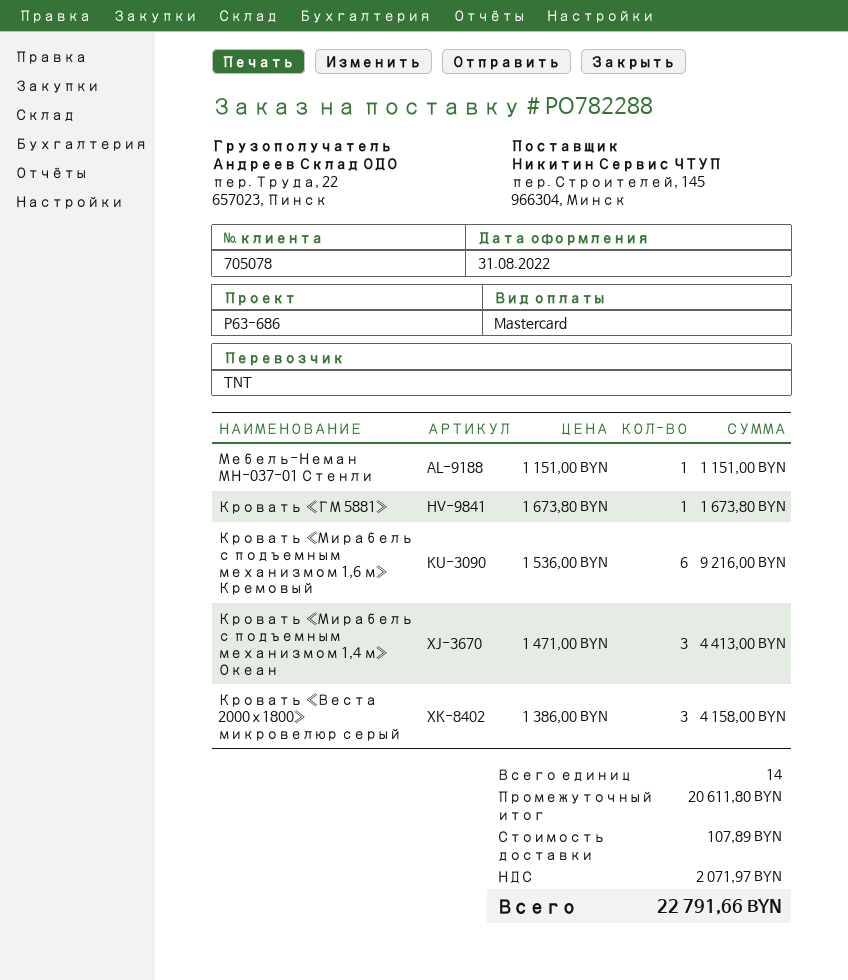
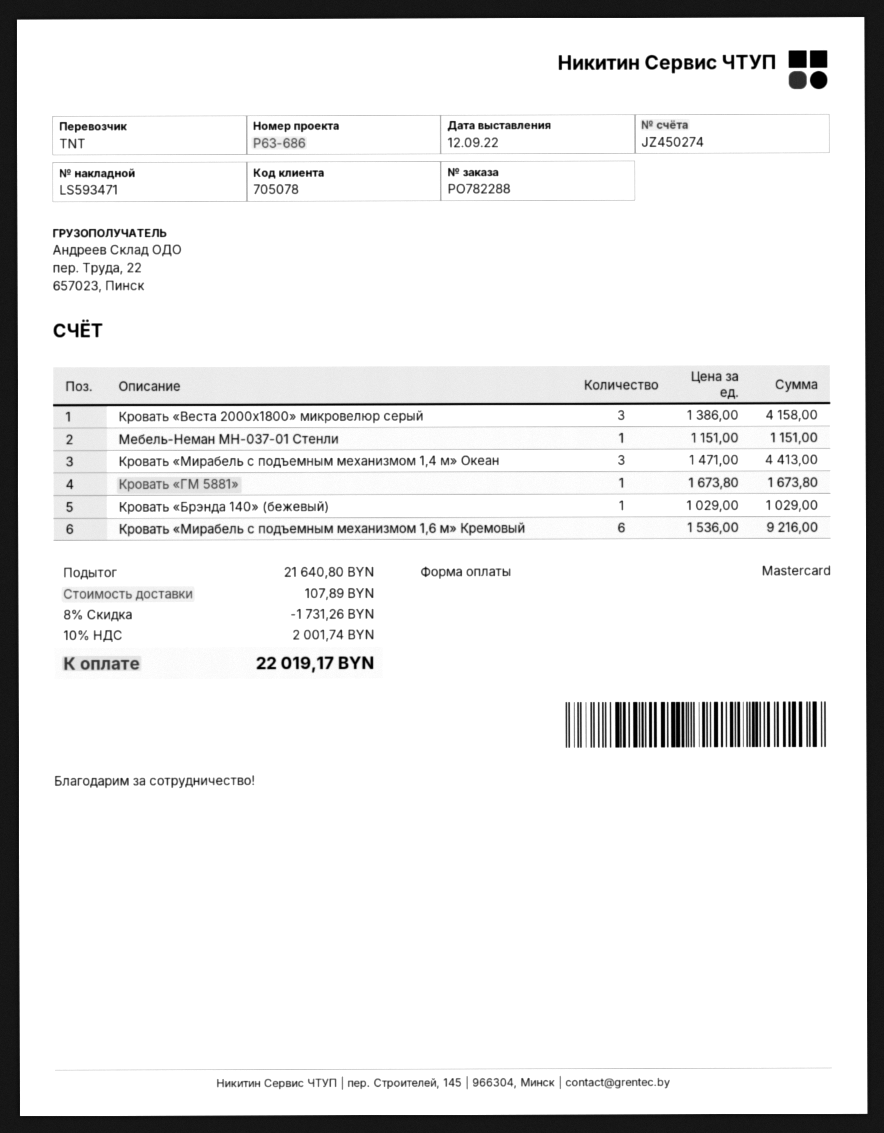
Кровать «Брэнда 140» (бежевый): none -> 1 x 1029.00 = 1029.00
subtotal: 20611.80 -> 21640.80
discount: none -> 8% = 1731.26
tax: 2071.97 -> 2001.74
total: 22791.66 -> 22019.17

